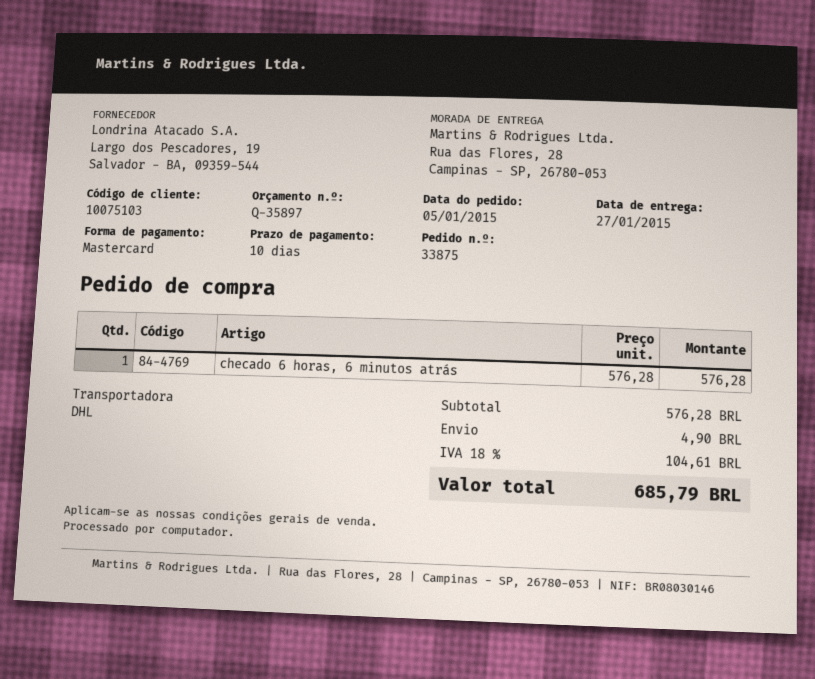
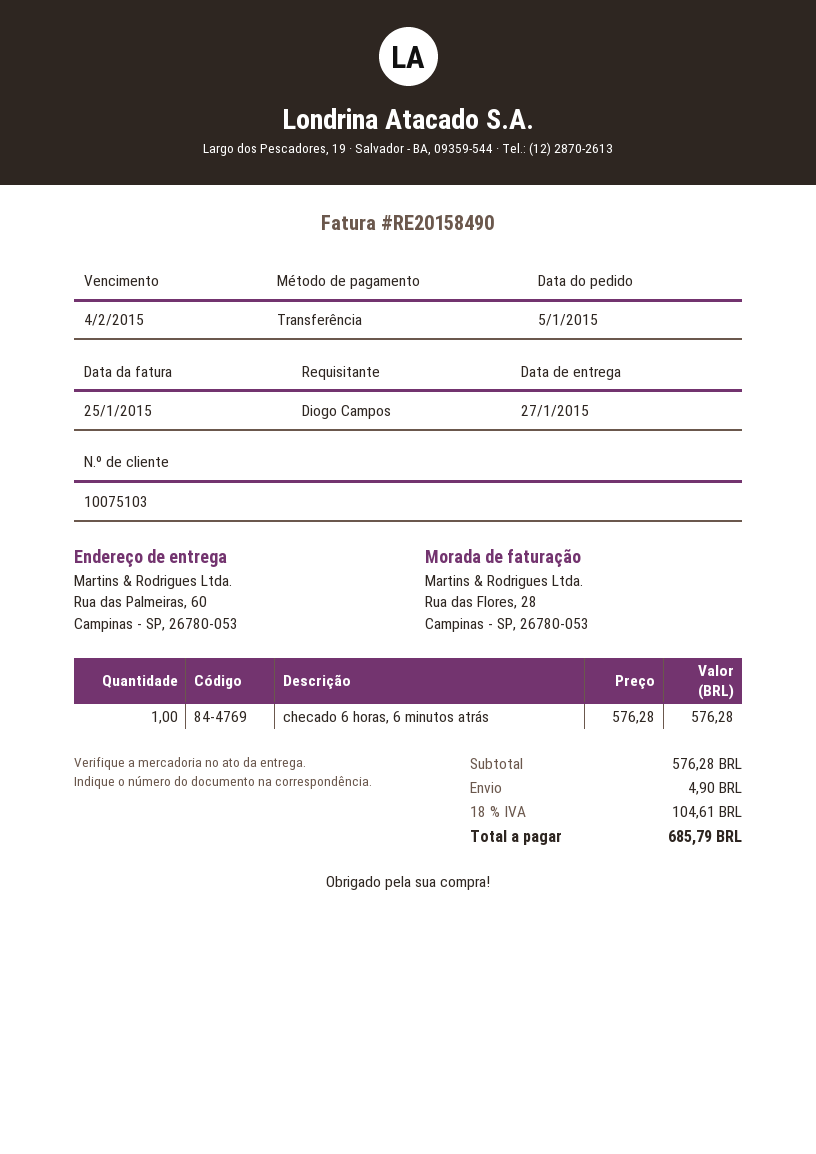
payment method: Mastercard -> bank transfer
ship to: Rua das Flores, 28, Campinas - SP, 26780-053 -> Rua das Palmeiras, 60, Campinas - SP, 26780-053

